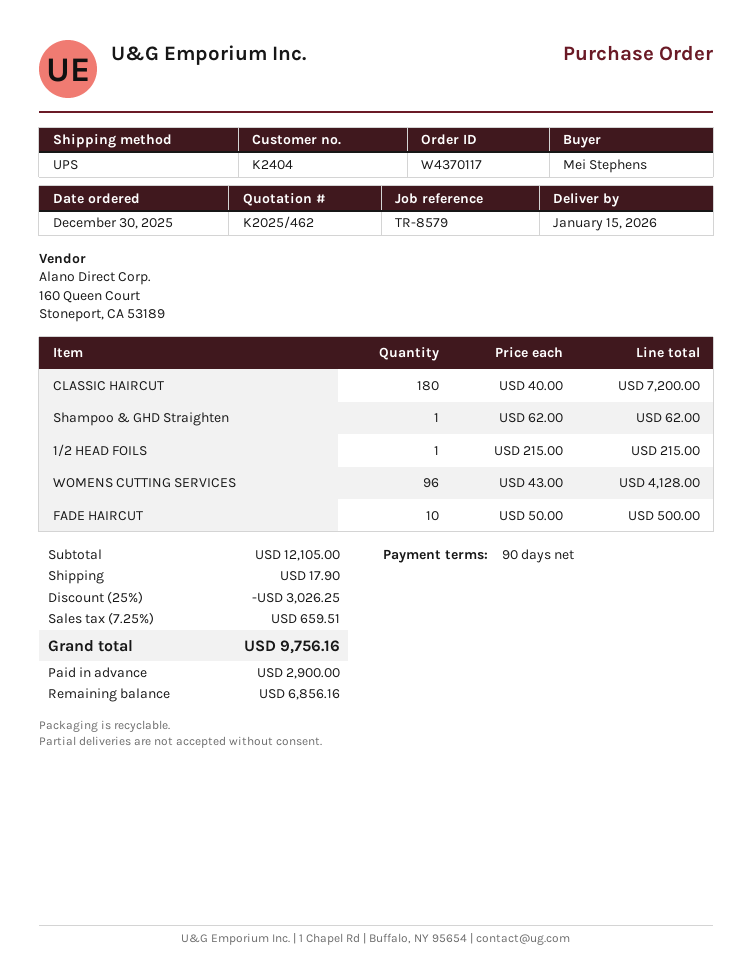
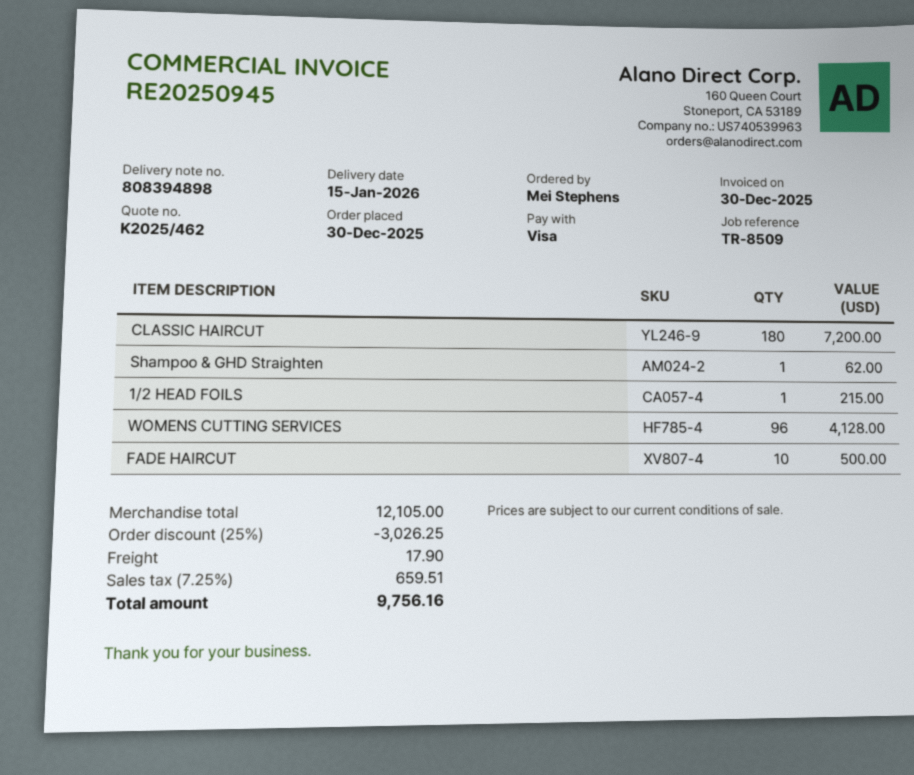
reference: TR-8579 -> TR-8509

